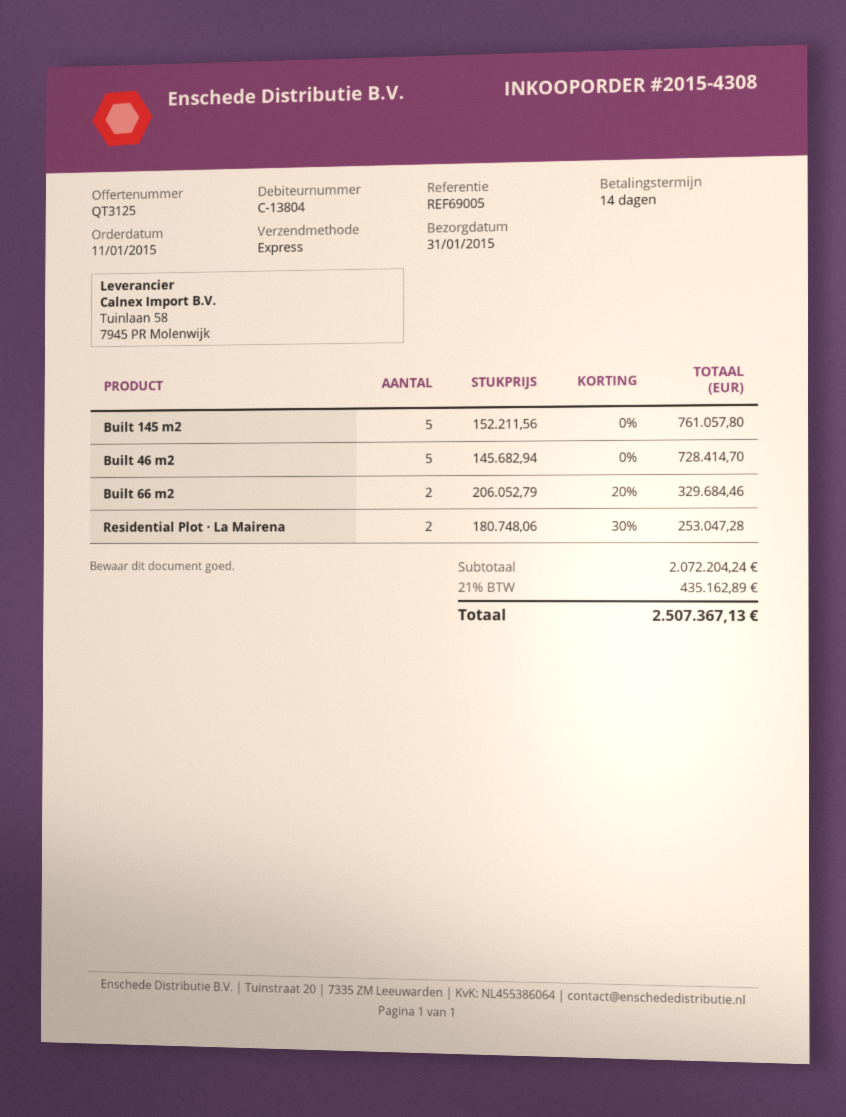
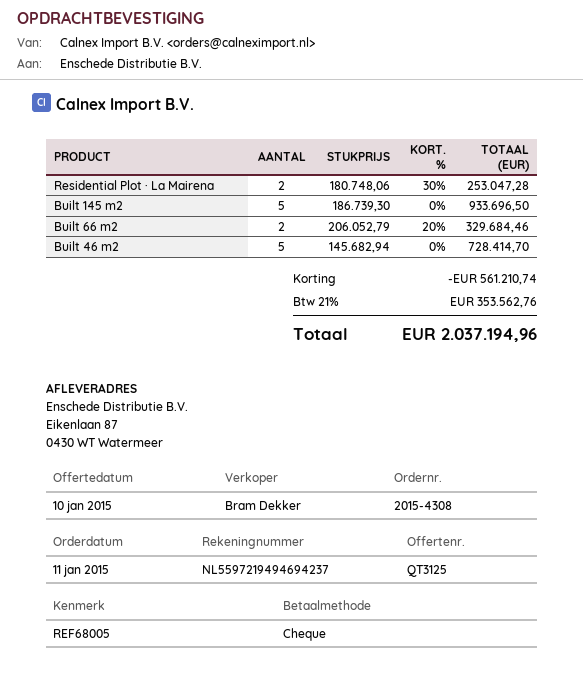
reference: REF69005 -> REF68005
Built 145 m2: 5 x 152211.56 = 761057.80 -> 5 x 186739.30 = 933696.50
discount: none -> 561210.74
tax: 21% = 435162.89 -> 21% = 353562.76
total: 2507367.13 -> 2037194.96

